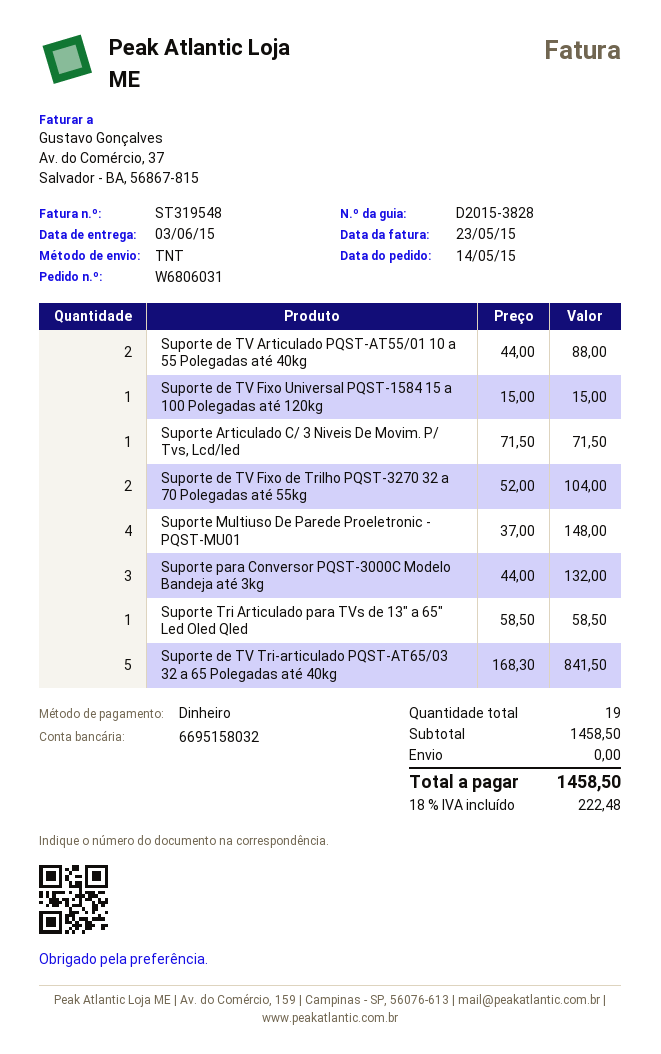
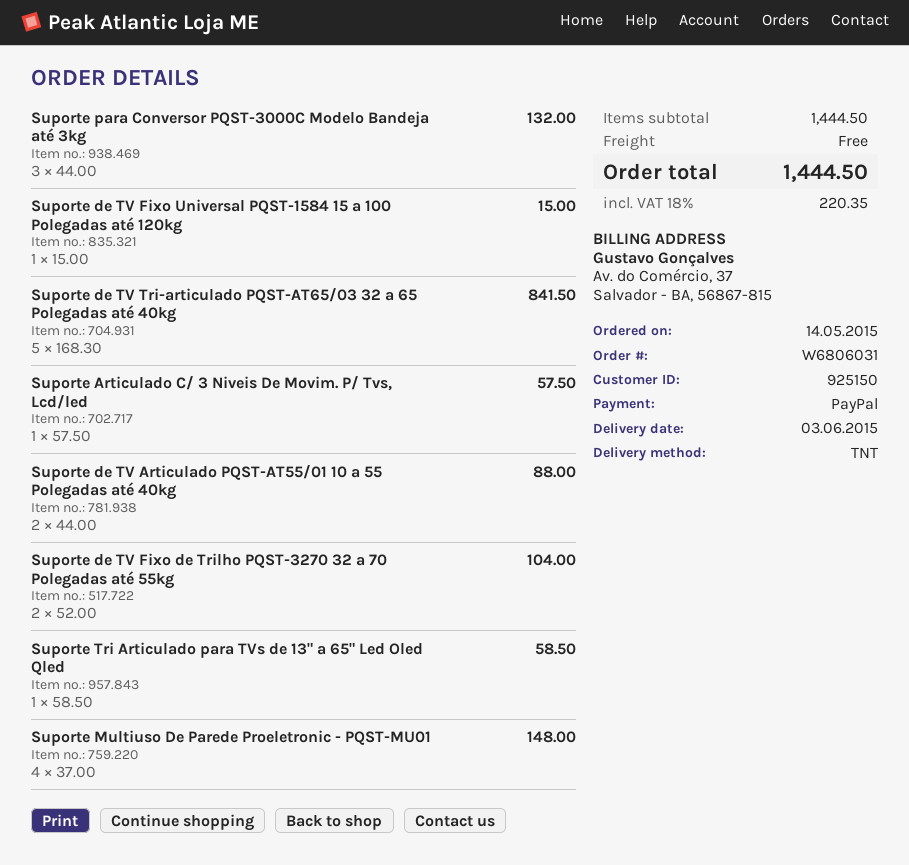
payment method: cash -> PayPal
Suporte Articulado C/ 3 Niveis De Movim. P/ Tvs, Lcd/led: 1 x 71.50 = 71.50 -> 1 x 57.50 = 57.50
subtotal: 1458.50 -> 1444.50
tax: 18% = 222.48 -> 18% = 220.35
total: 1458.50 -> 1444.50

